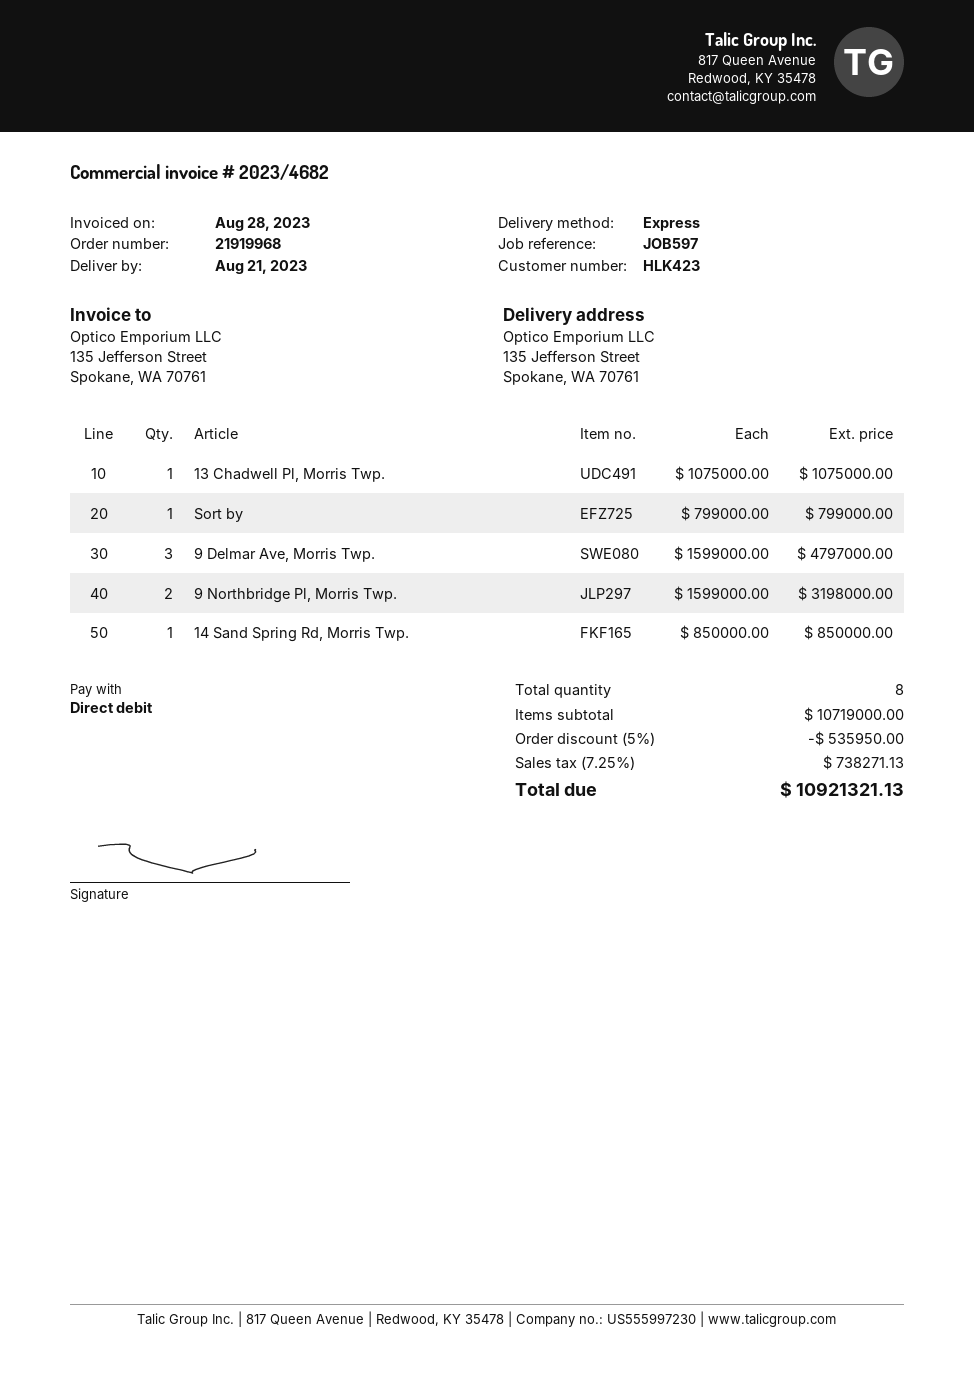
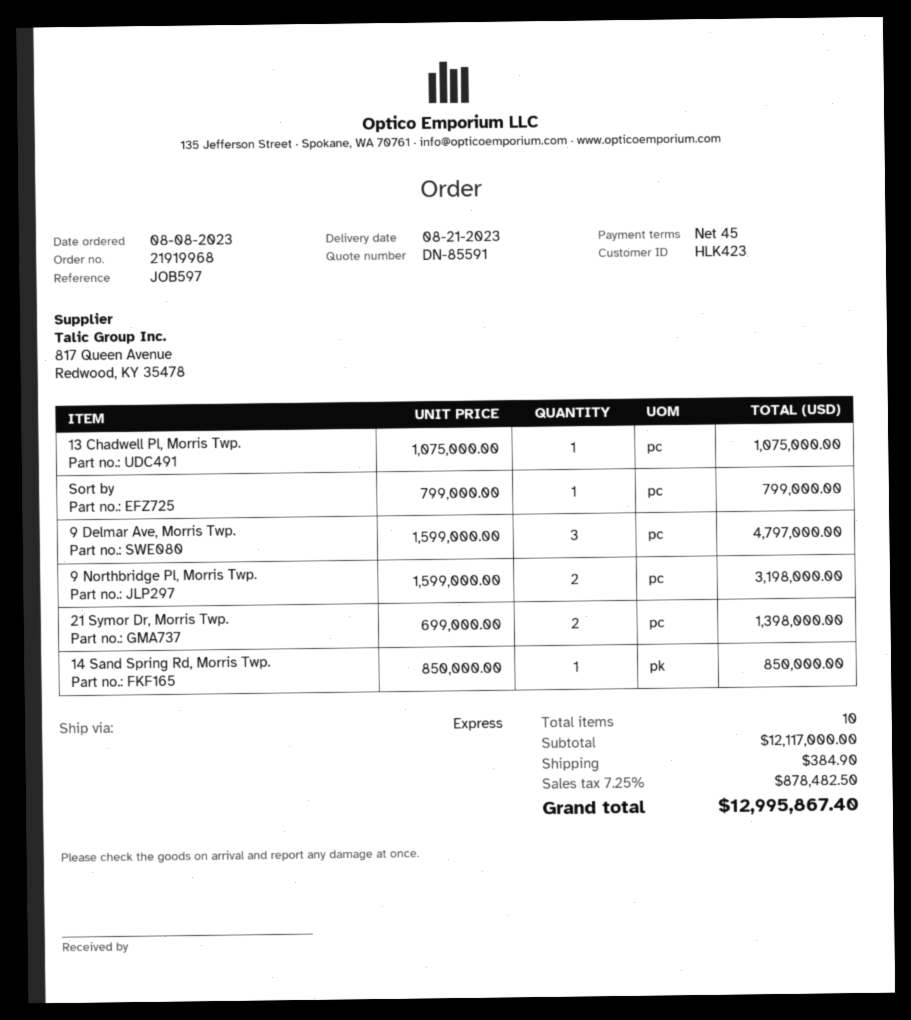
21 Symor Dr, Morris Twp.: none -> 2 x 699000.00 = 1398000.00
total quantity: 8 -> 10
subtotal: 10719000.00 -> 12117000.00
discount: 5% = 535950.00 -> none
shipping: none -> 384.90
tax: 7.25% = 738271.13 -> 7.25% = 878482.50
total: 10921321.13 -> 12995867.40

